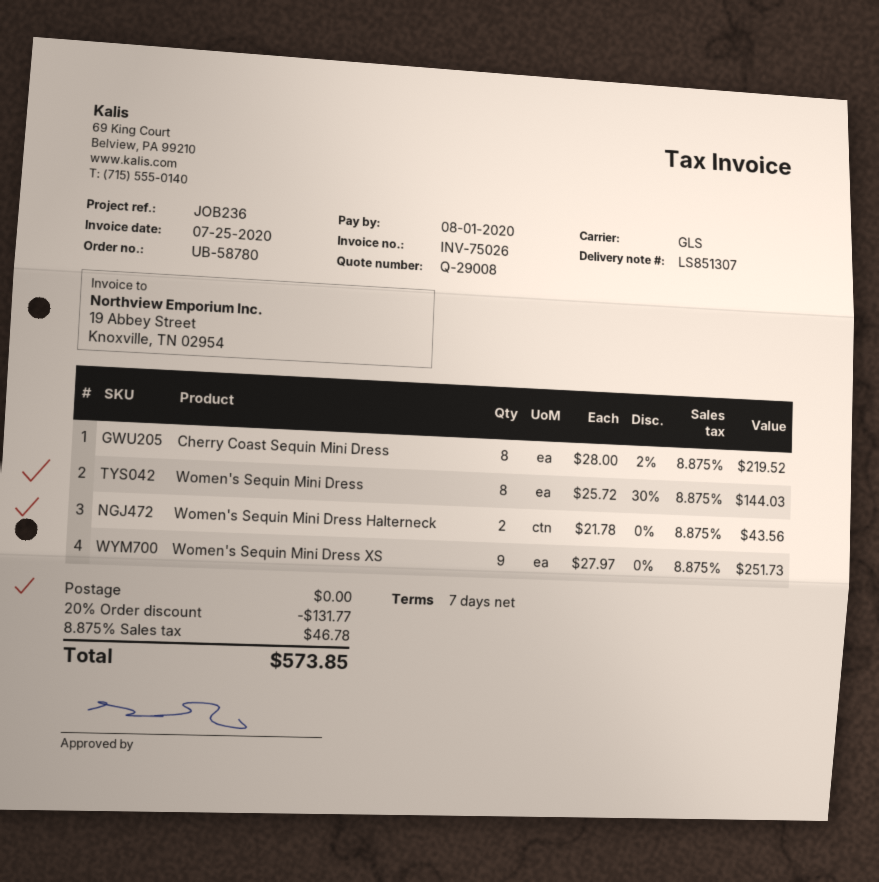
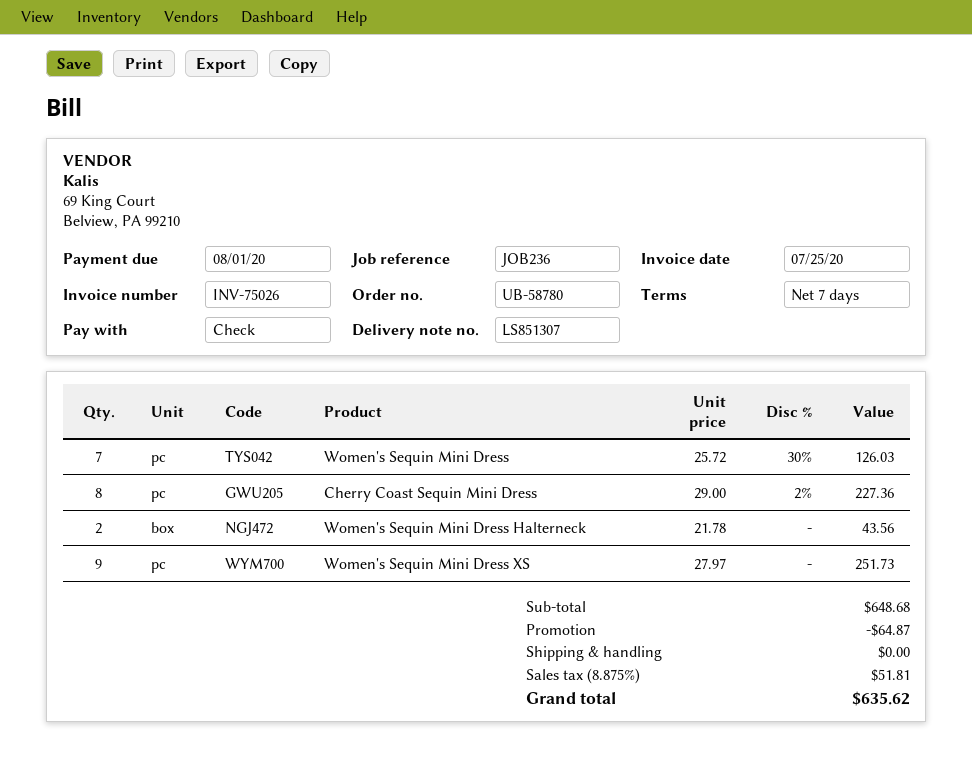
Cherry Coast Sequin Mini Dress: 8 x 28.00 - 2% = 219.52 -> 8 x 29.00 - 2% = 227.36
Women's Sequin Mini Dress: 8 x 25.72 - 30% = 144.03 -> 7 x 25.72 - 30% = 126.03
discount: 131.77 -> 64.87
tax: 8.875% = 46.78 -> 8.875% = 51.81
total: 573.85 -> 635.62

